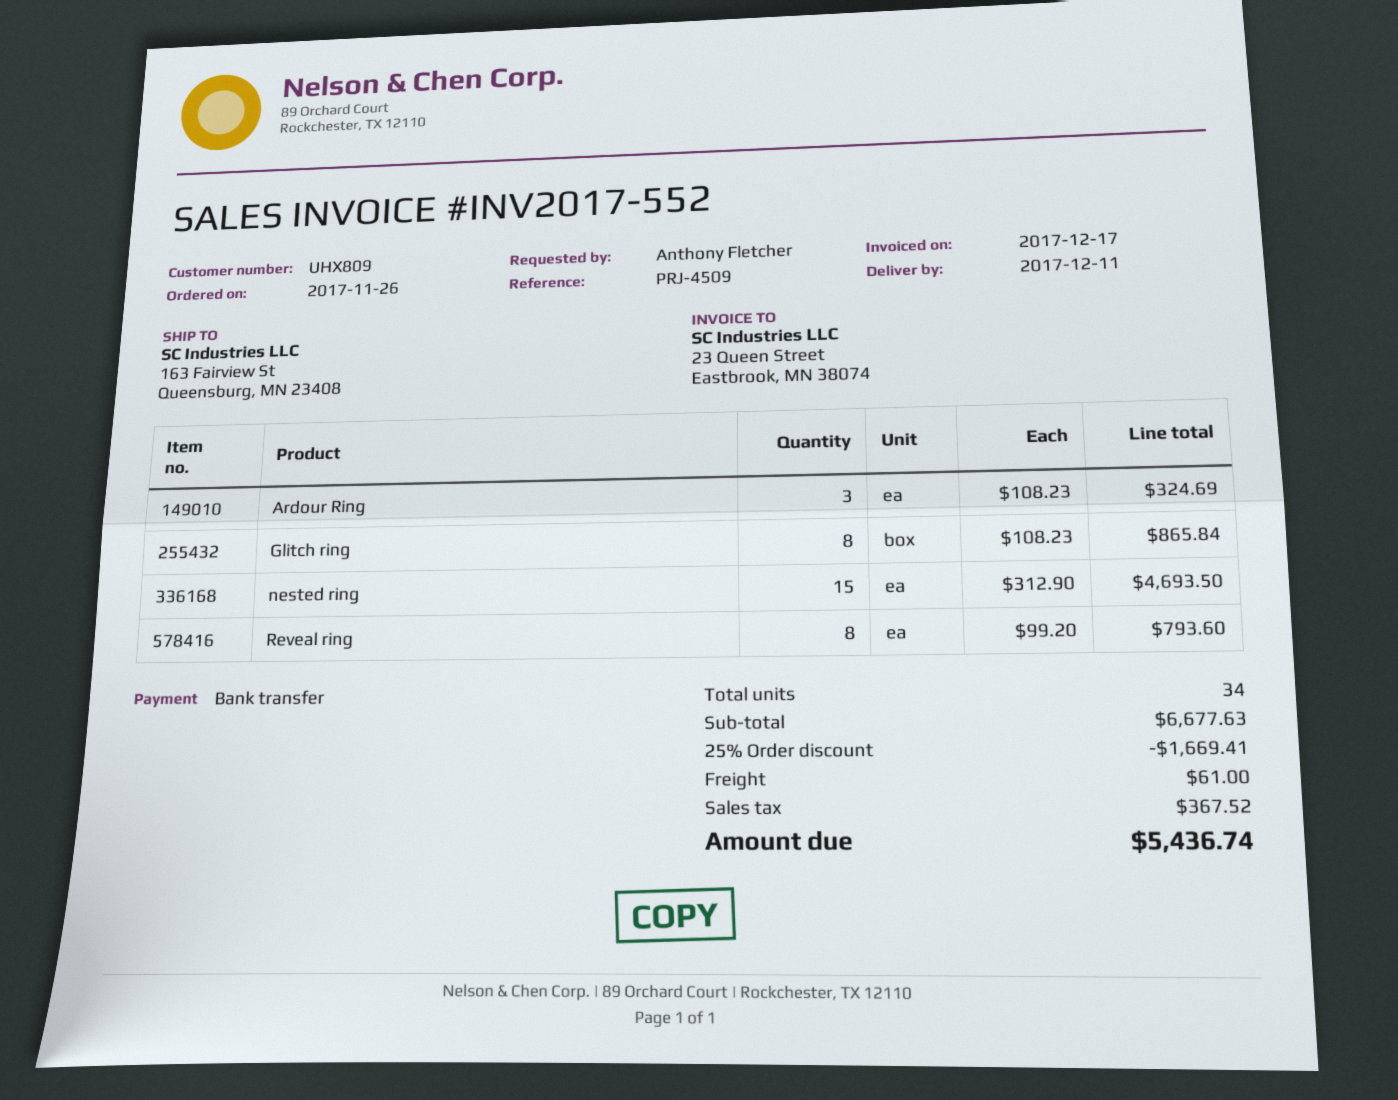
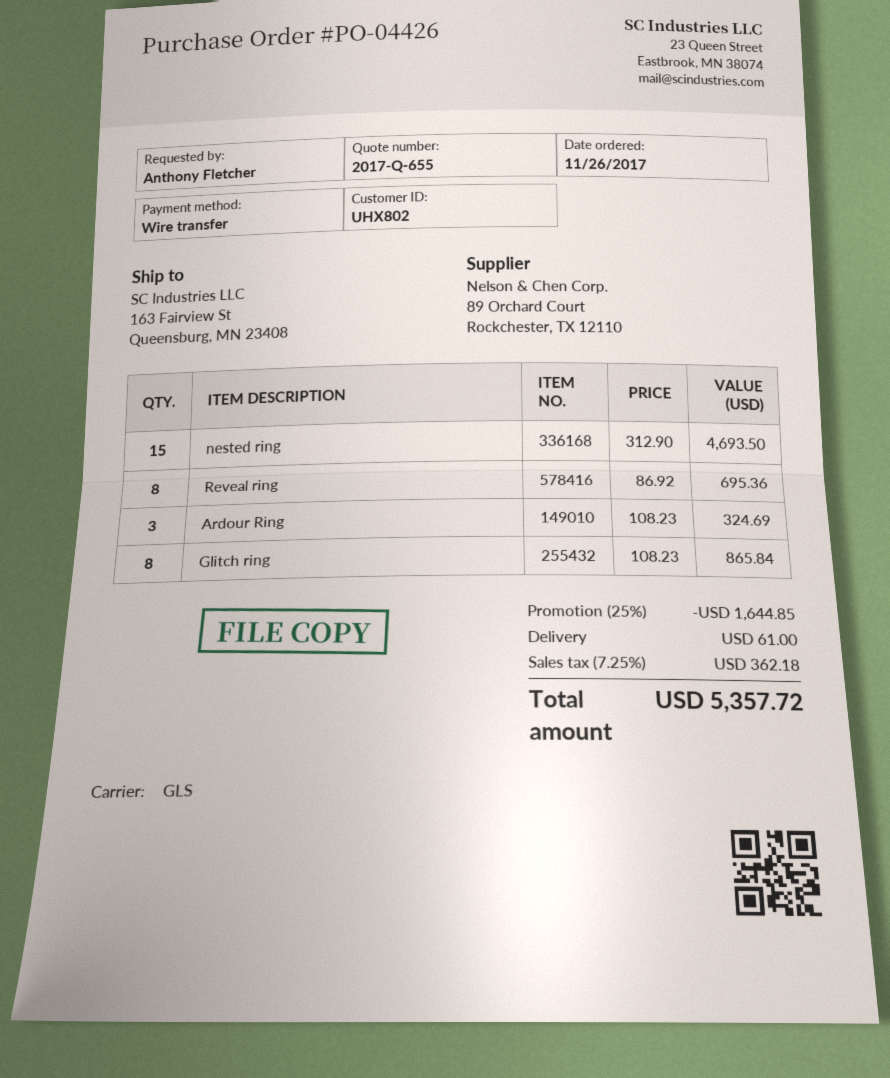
customer number: UHX809 -> UHX802
Reveal ring: 8 x 99.20 = 793.60 -> 8 x 86.92 = 695.36
discount: 25% = 1669.41 -> 25% = 1644.85
tax: 367.52 -> 362.18
total: 5436.74 -> 5357.72

